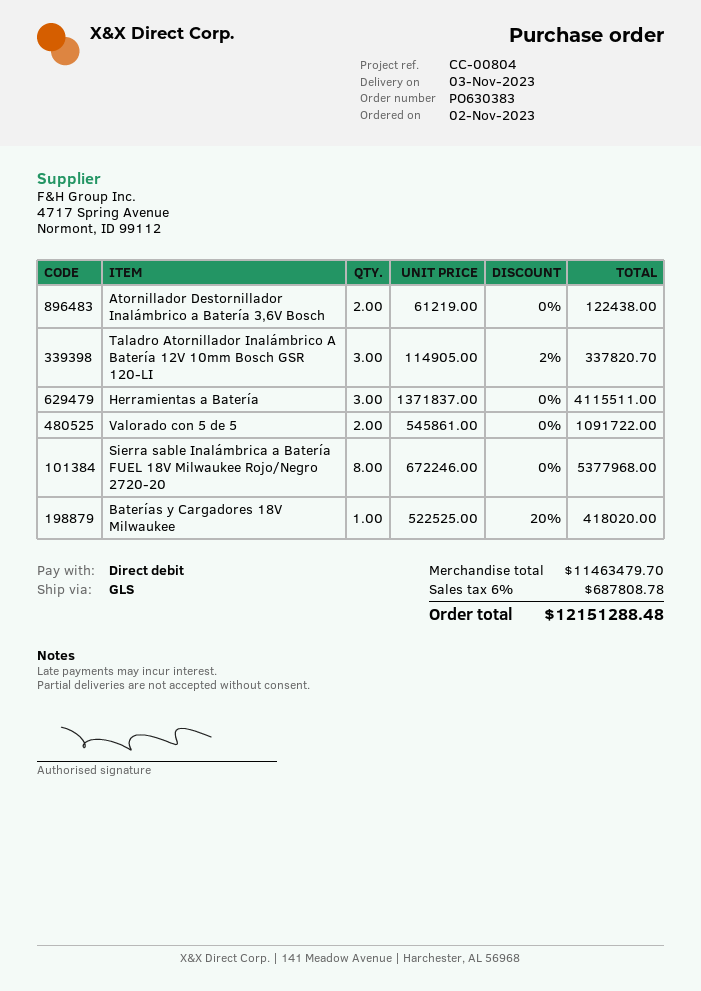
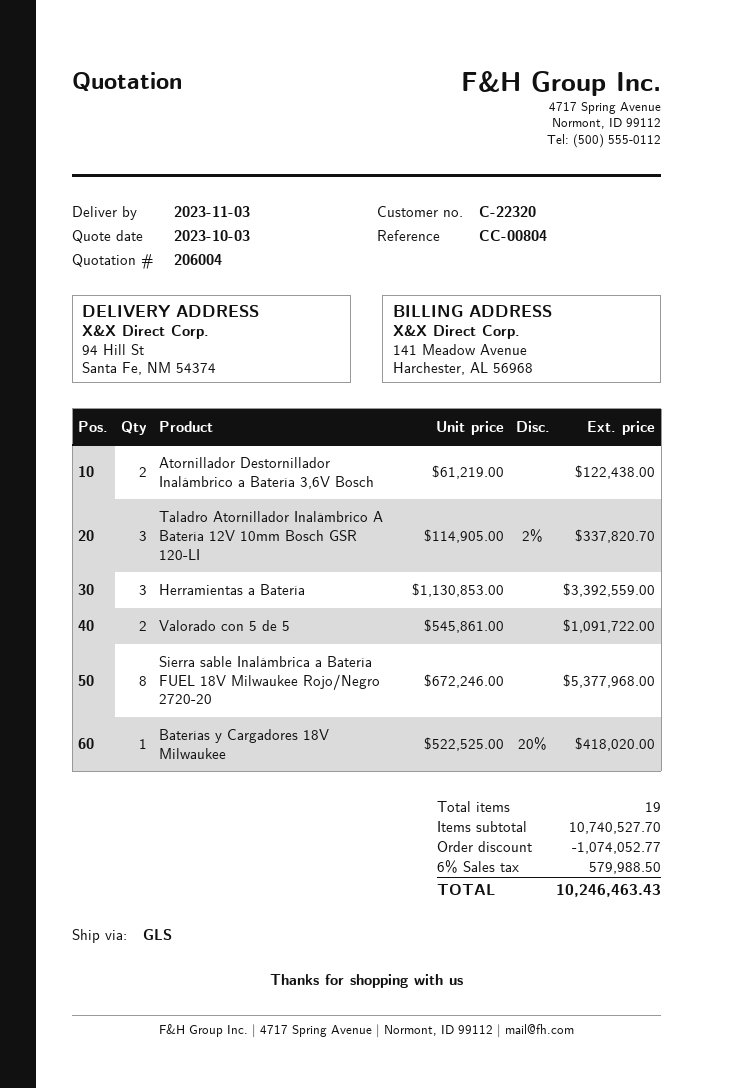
Herramientas a Batería: 3 x 1371837.00 = 4115511.00 -> 3 x 1130853.00 = 3392559.00
subtotal: 11463479.70 -> 10740527.70
discount: none -> 1074052.77
tax: 6% = 687808.78 -> 6% = 579988.50
total: 12151288.48 -> 10246463.43

